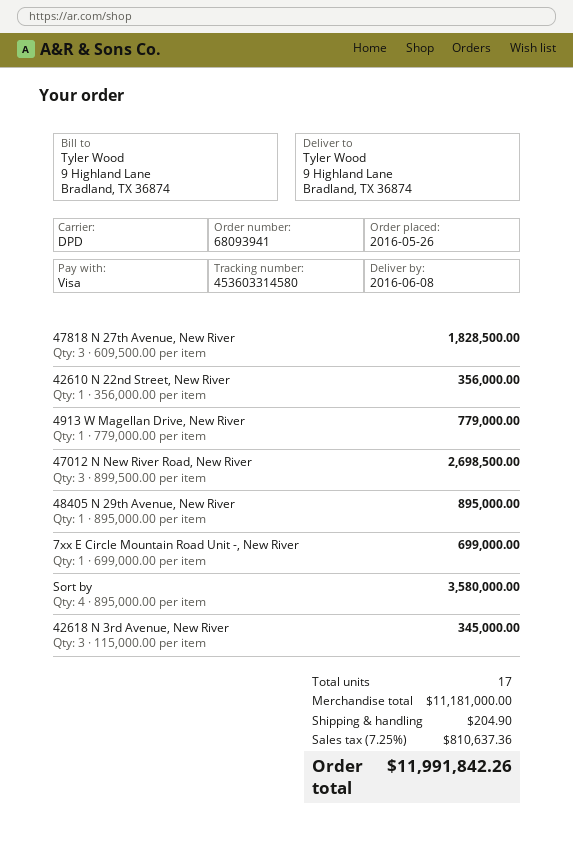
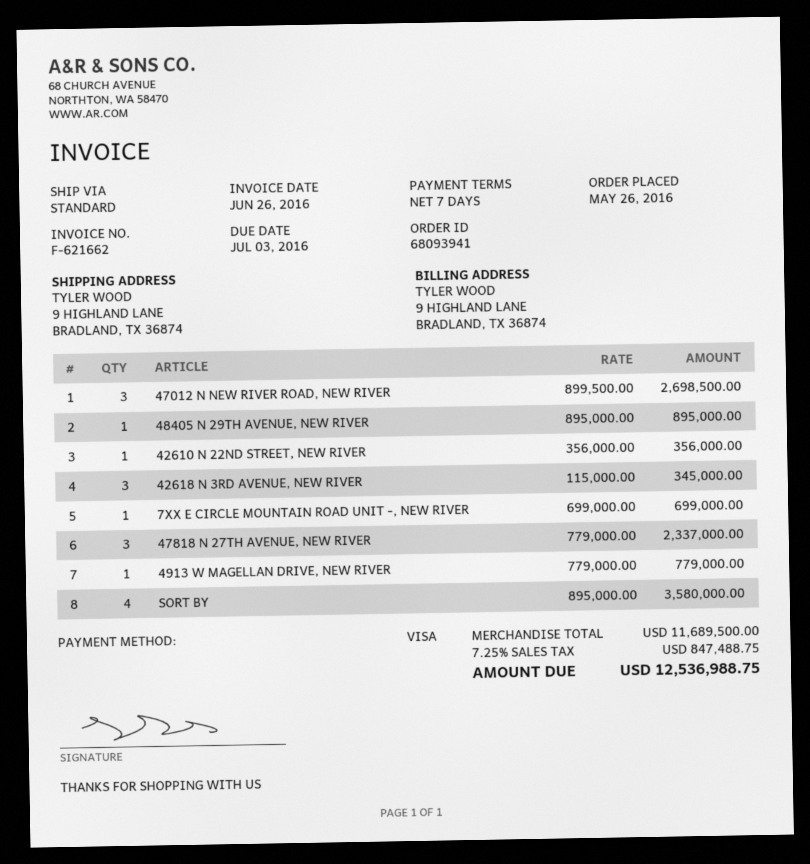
shipping method: DPD -> standard
47818 N 27th Avenue, New River: 3 x 609500.00 = 1828500.00 -> 3 x 779000.00 = 2337000.00
subtotal: 11181000.00 -> 11689500.00
shipping: 204.90 -> none
tax: 7.25% = 810637.36 -> 7.25% = 847488.75
total: 11991842.26 -> 12536988.75

